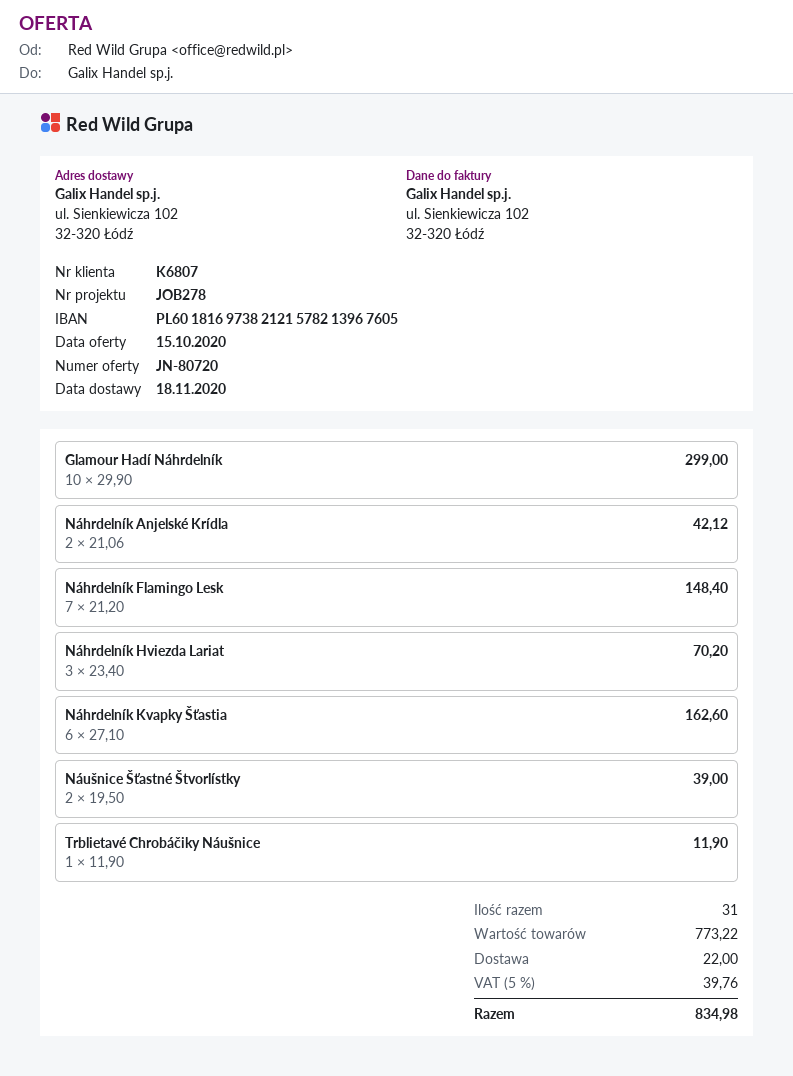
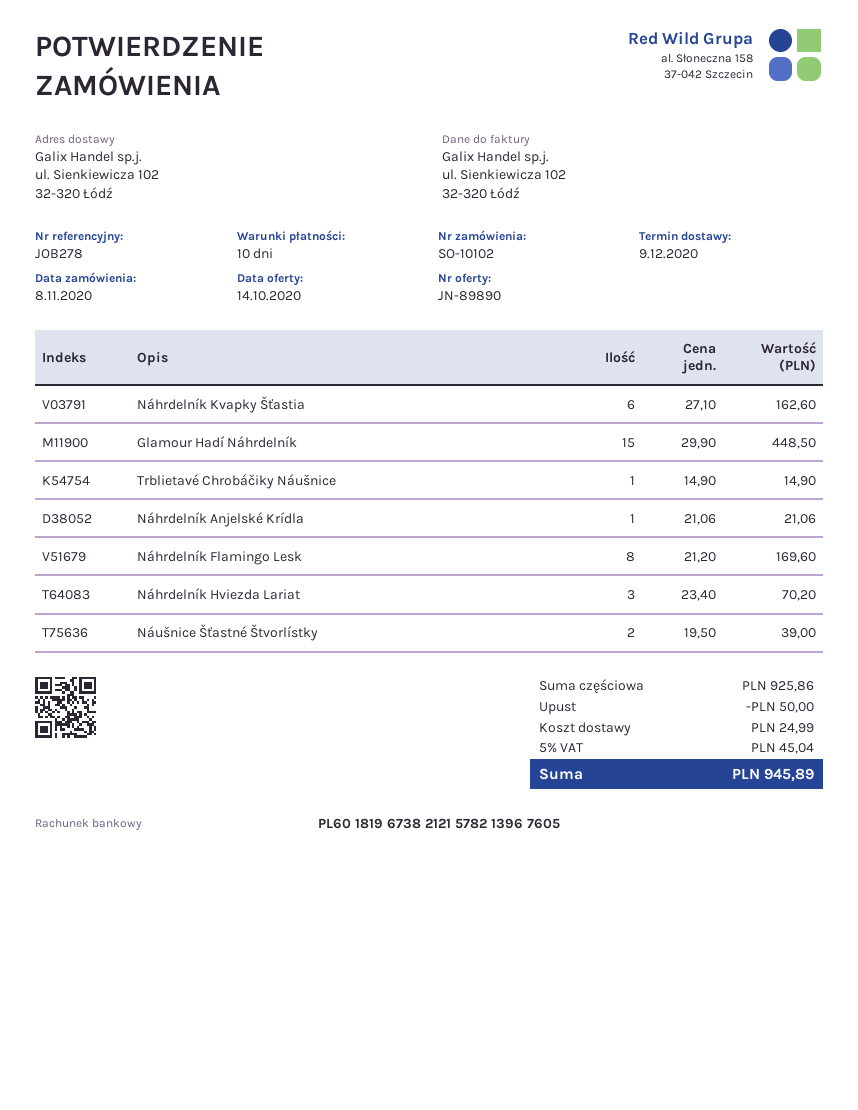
quote number: JN-80720 -> JN-89890
quote date: 2020-10-15 -> 2020-10-14
delivery date: 2020-11-18 -> 2020-12-09
bank account: PL60181697382121578213967605 -> PL60181967382121578213967605
Glamour Hadí Náhrdelník: 10 x 29.90 = 299.00 -> 15 x 29.90 = 448.50
Náhrdelník Anjelské Krídla: 2 x 21.06 = 42.12 -> 1 x 21.06 = 21.06
Náhrdelník Flamingo Lesk: 7 x 21.20 = 148.40 -> 8 x 21.20 = 169.60
Trblietavé Chrobáčiky Náušnice: 1 x 11.90 = 11.90 -> 1 x 14.90 = 14.90
subtotal: 773.22 -> 925.86
discount: none -> 50.00
shipping: 22.00 -> 24.99
tax: 5% = 39.76 -> 5% = 45.04
total: 834.98 -> 945.89

